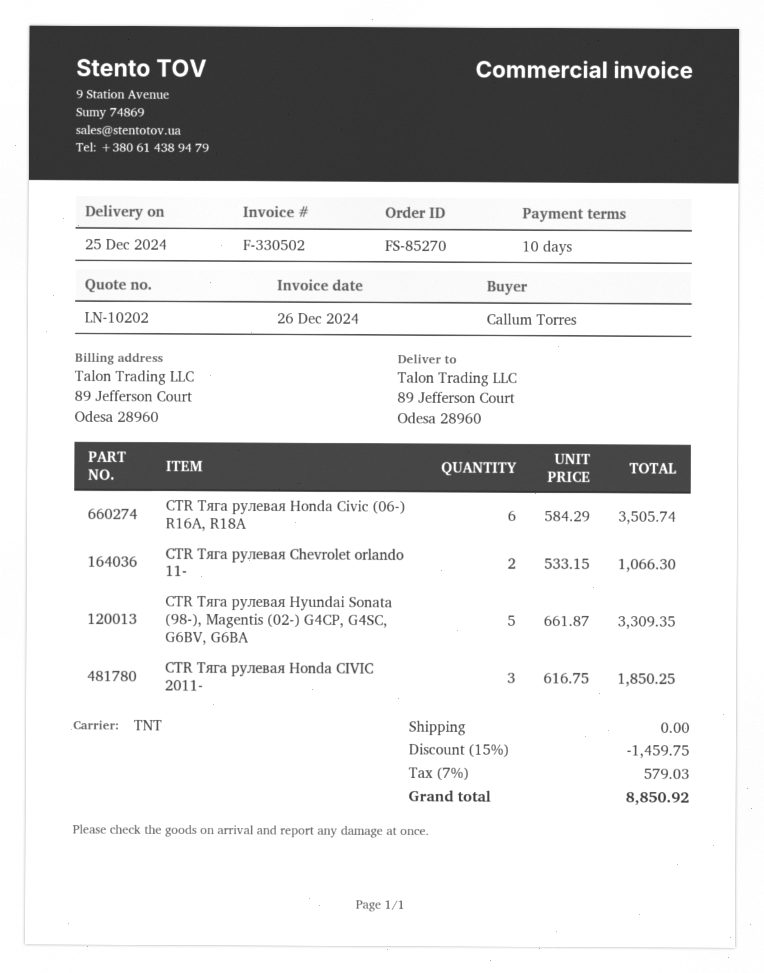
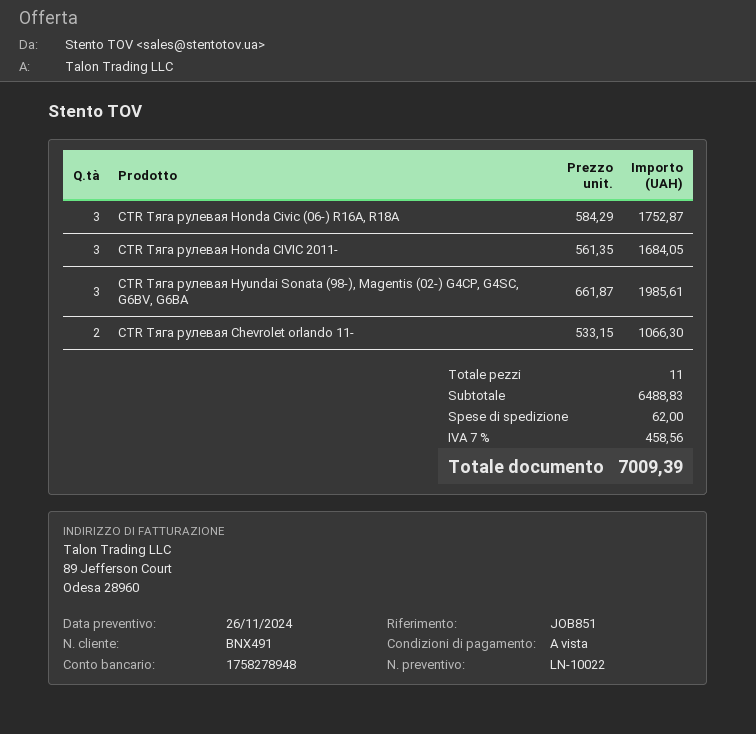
quote number: LN-10202 -> LN-10022
payment terms: 10 days -> on receipt
CTR Тяга рулевая Honda Civic (06-) R16A, R18A: 6 x 584.29 = 3505.74 -> 3 x 584.29 = 1752.87
CTR Тяга рулевая Hyundai Sonata (98-), Magentis (02-) G4CP, G4SC, G6BV, G6BA: 5 x 661.87 = 3309.35 -> 3 x 661.87 = 1985.61
CTR Тяга рулевая Honda CIVIC 2011-: 3 x 616.75 = 1850.25 -> 3 x 561.35 = 1684.05
discount: 15% = 1459.75 -> none
shipping: 0.00 -> 62.00
tax: 7% = 579.03 -> 7% = 458.56
total: 8850.92 -> 7009.39

